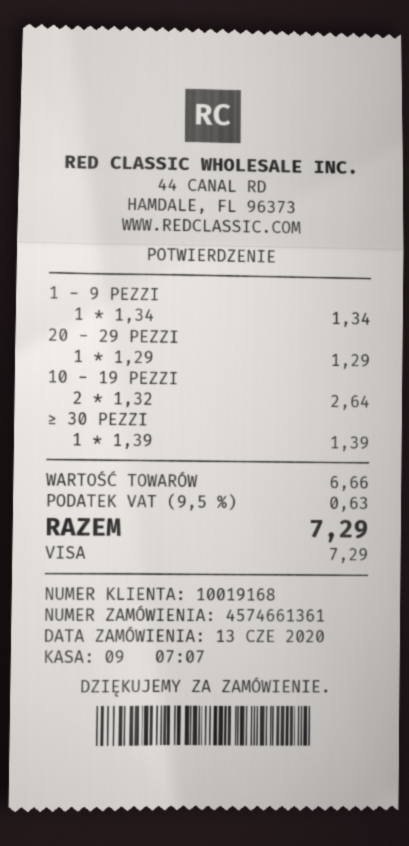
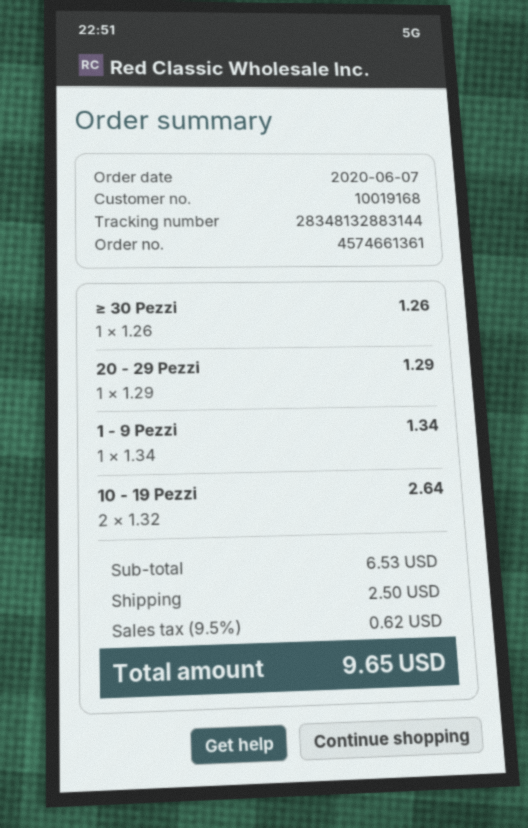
order date: 2020-06-13 -> 2020-06-07
≥ 30 PEZZI: 1 x 1.39 = 1.39 -> 1 x 1.26 = 1.26
subtotal: 6.66 -> 6.53
shipping: none -> 2.50
tax: 9.5% = 0.63 -> 9.5% = 0.62
total: 7.29 -> 9.65

